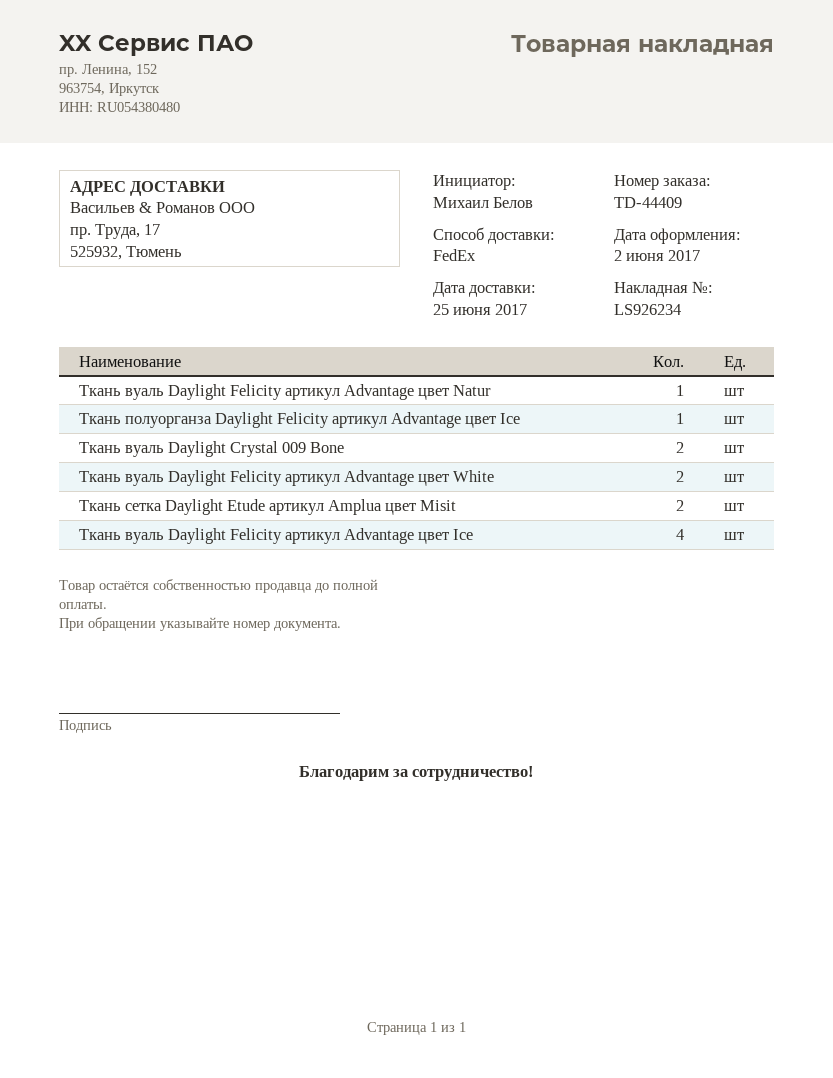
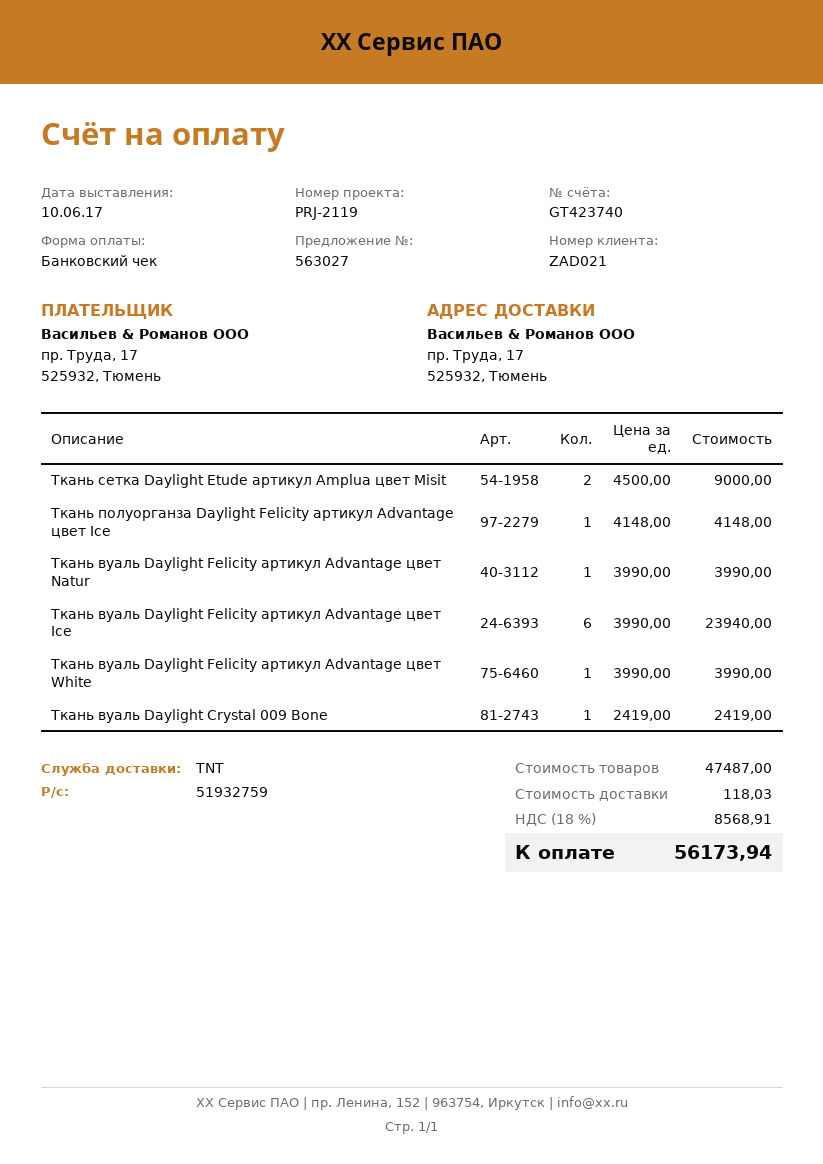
shipping method: FedEx -> TNT
Ткань вуаль Daylight Crystal 009 Bone: 2 -> 1
Ткань вуаль Daylight Felicity артикул Advantage цвет White: 2 -> 1
Ткань вуаль Daylight Felicity артикул Advantage цвет Ice: 4 -> 6

